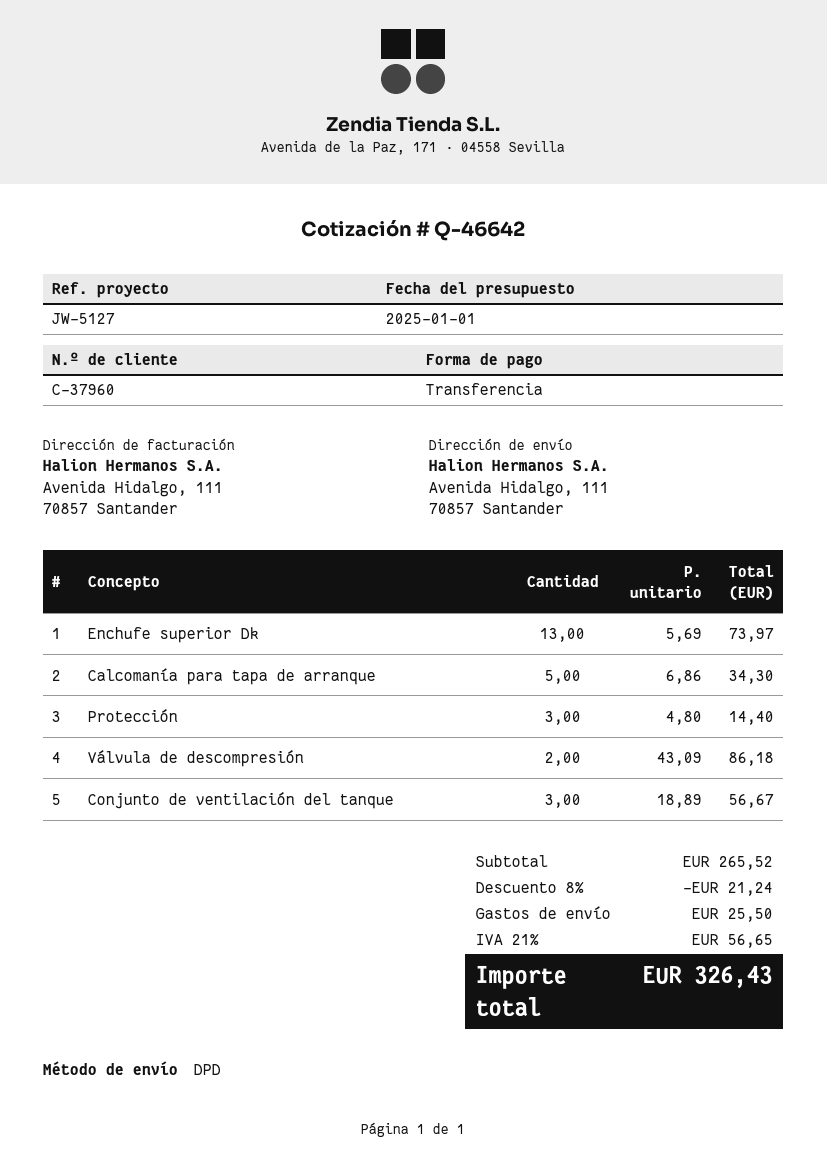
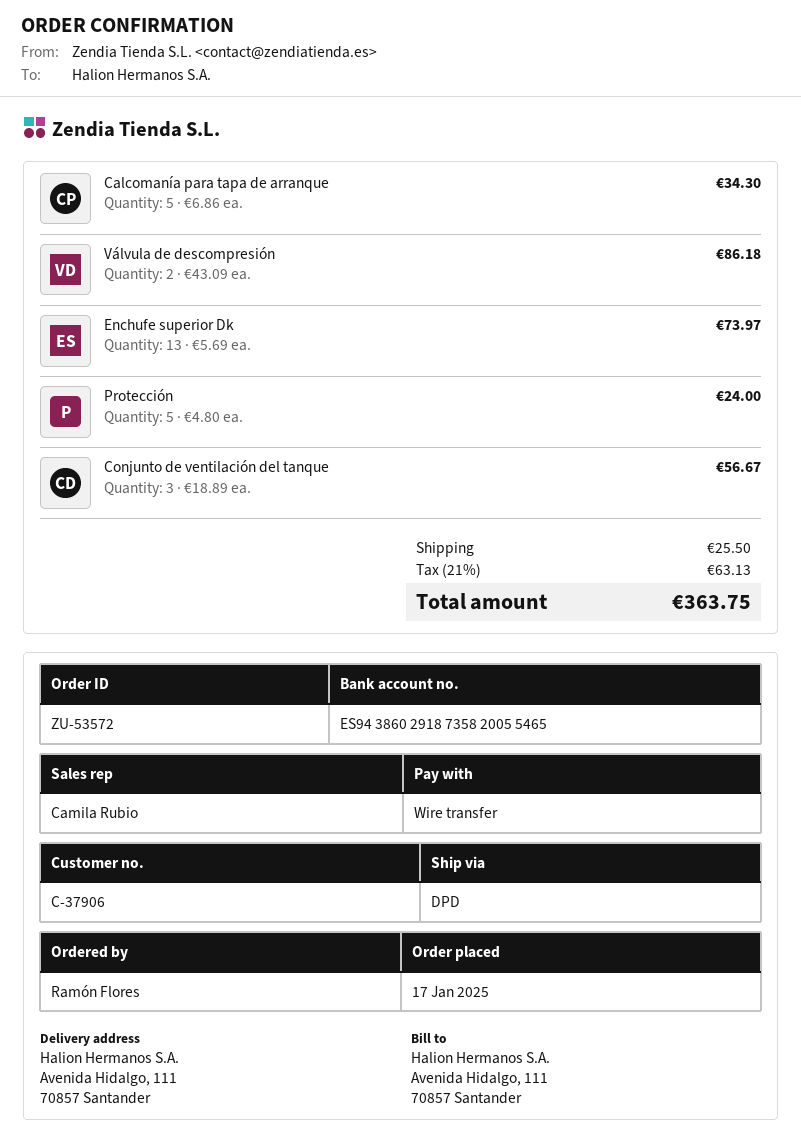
customer number: C-37960 -> C-37906
Protección: 3 x 4.80 = 14.40 -> 5 x 4.80 = 24.00
discount: 8% = 21.24 -> none
tax: 21% = 56.65 -> 21% = 63.13
total: 326.43 -> 363.75

